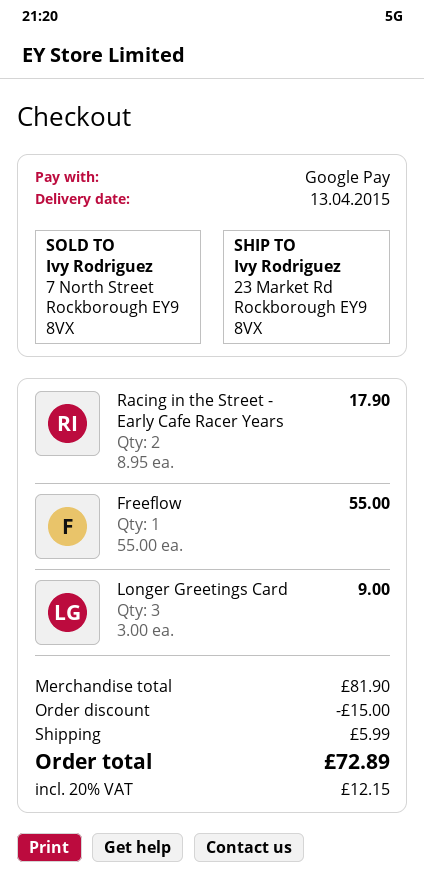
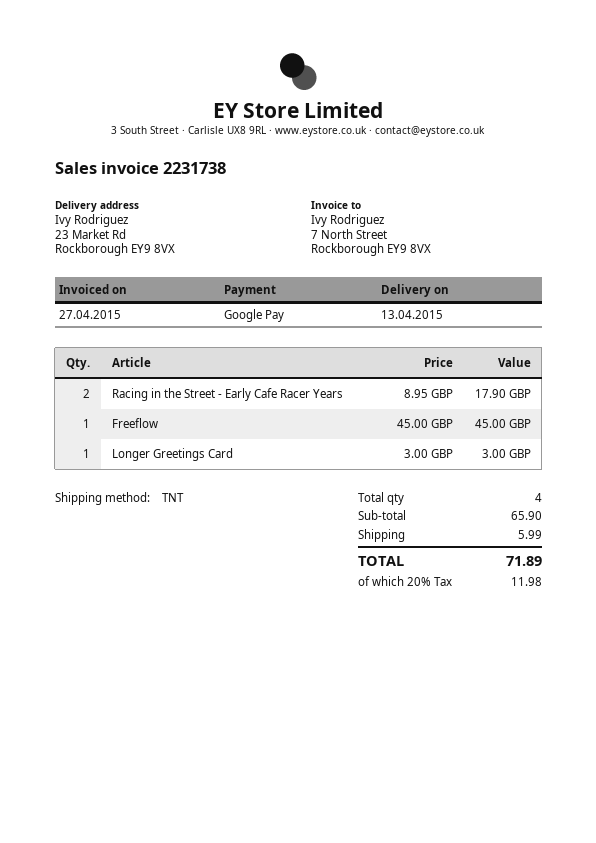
Freeflow: 1 x 55.00 = 55.00 -> 1 x 45.00 = 45.00
Longer Greetings Card: 3 x 3.00 = 9.00 -> 1 x 3.00 = 3.00
subtotal: 81.90 -> 65.90
discount: 15.00 -> none
tax: 20% = 12.15 -> 20% = 11.98
total: 72.89 -> 71.89

